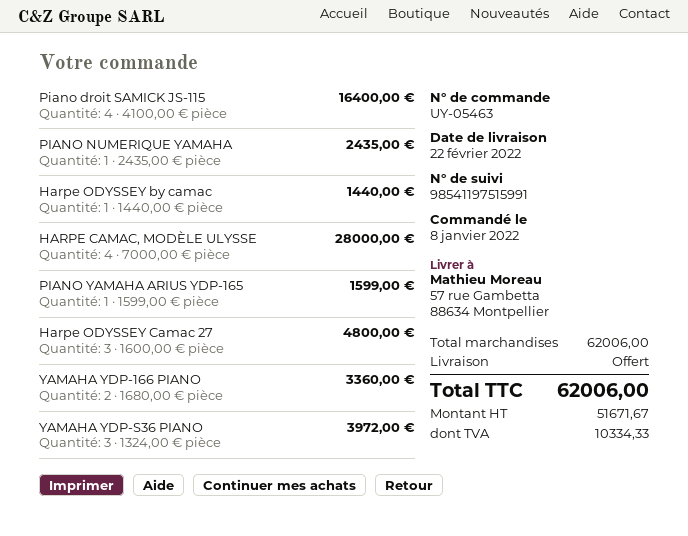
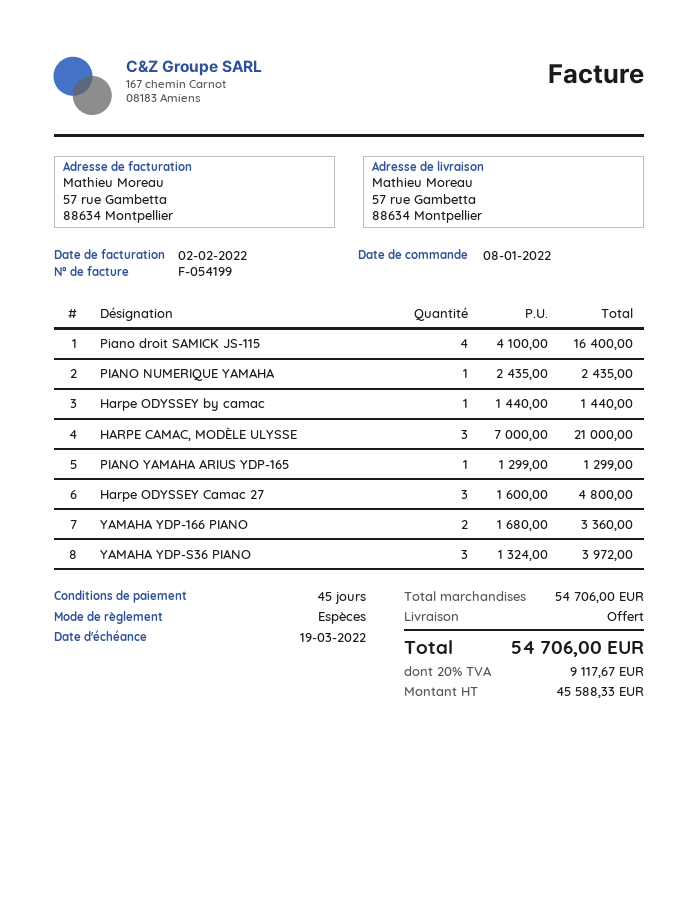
HARPE CAMAC, MODÈLE ULYSSE: 4 x 7000.00 = 28000.00 -> 3 x 7000.00 = 21000.00
PIANO YAMAHA ARIUS YDP-165: 1 x 1599.00 = 1599.00 -> 1 x 1299.00 = 1299.00
subtotal: 62006.00 -> 54706.00
net: 51671.67 -> 45588.33
tax: 10334.33 -> 9117.67
total: 62006.00 -> 54706.00

